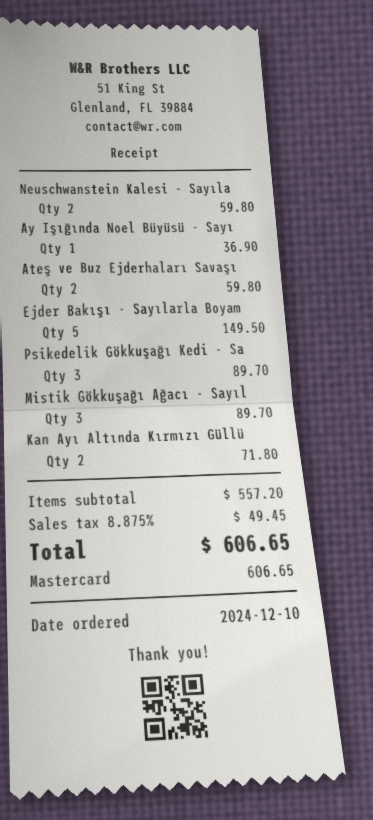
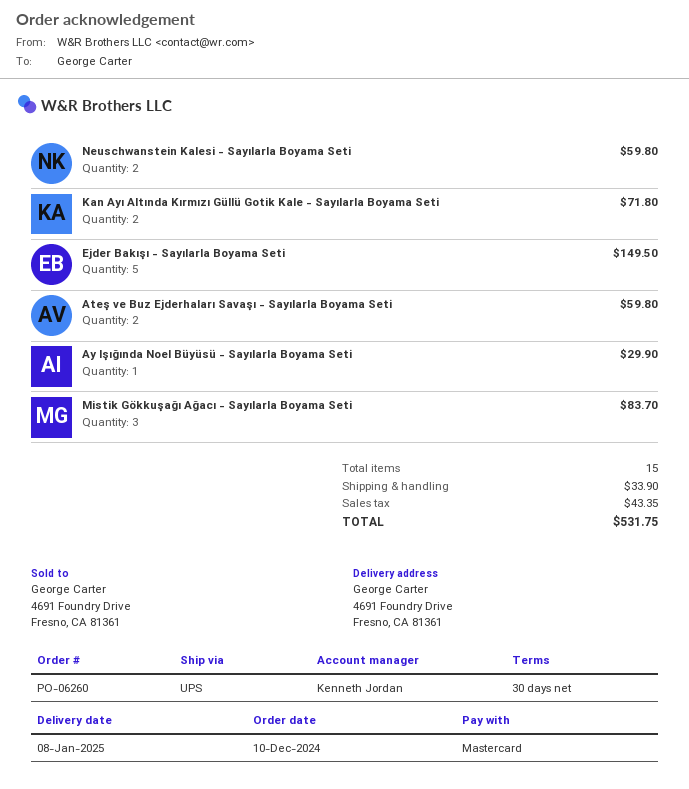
Ay Işığında Noel Büyüsü - Sayı: 1 for 36.90 -> 1 for 29.90
Psikedelik Gökkuşağı Kedi - Sa: 3 for 89.70 -> none
Mistik Gökkuşağı Ağacı - Sayıl: 3 for 89.70 -> 3 for 83.70
shipping: none -> 33.90
tax: 49.45 -> 43.35
total: 606.65 -> 531.75

